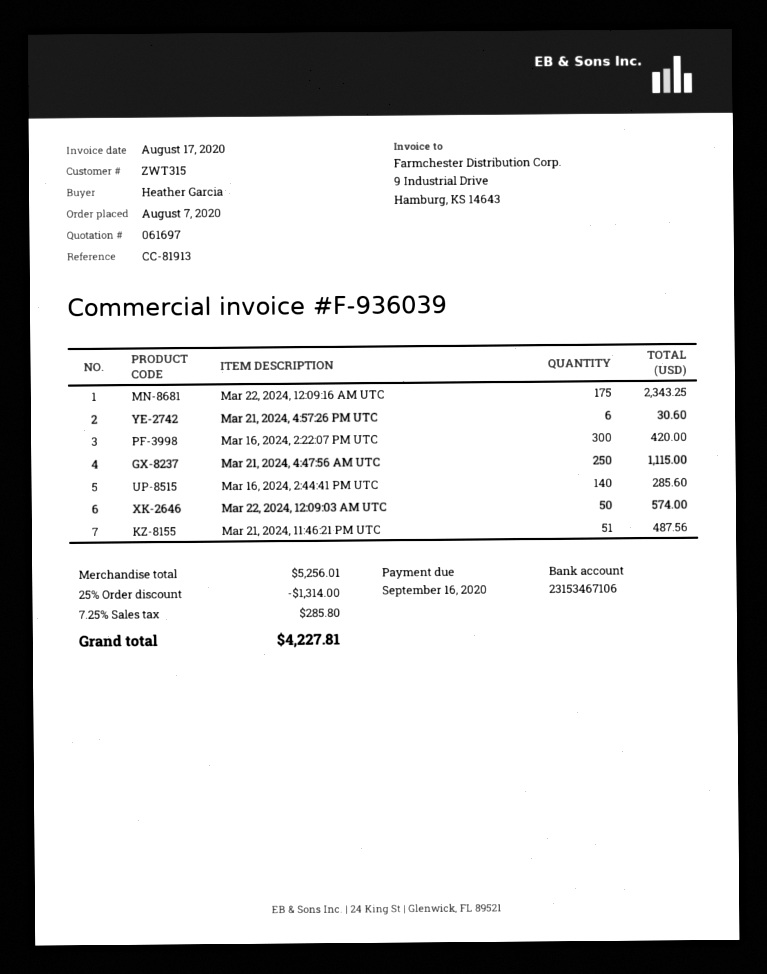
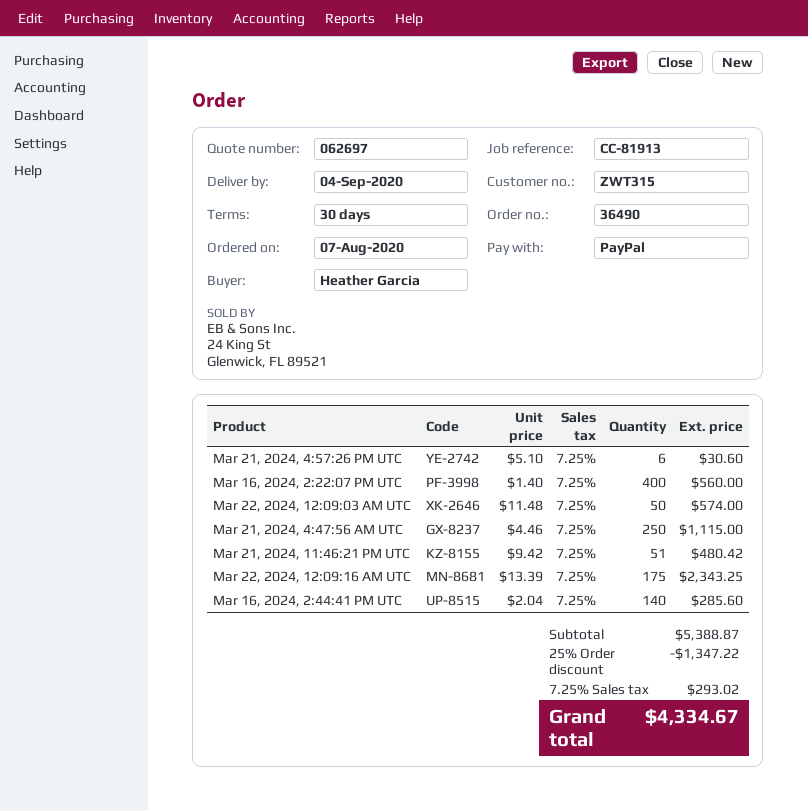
quote number: 061697 -> 062697
Mar 16, 2024, 2:22:07 PM UTC: 300 for 420.00 -> 400 for 560.00
Mar 21, 2024, 11:46:21 PM UTC: 51 for 487.56 -> 51 for 480.42
subtotal: 5256.01 -> 5388.87
discount: 25% = 1314.00 -> 25% = 1347.22
tax: 7.25% = 285.80 -> 7.25% = 293.02
total: 4227.81 -> 4334.67

